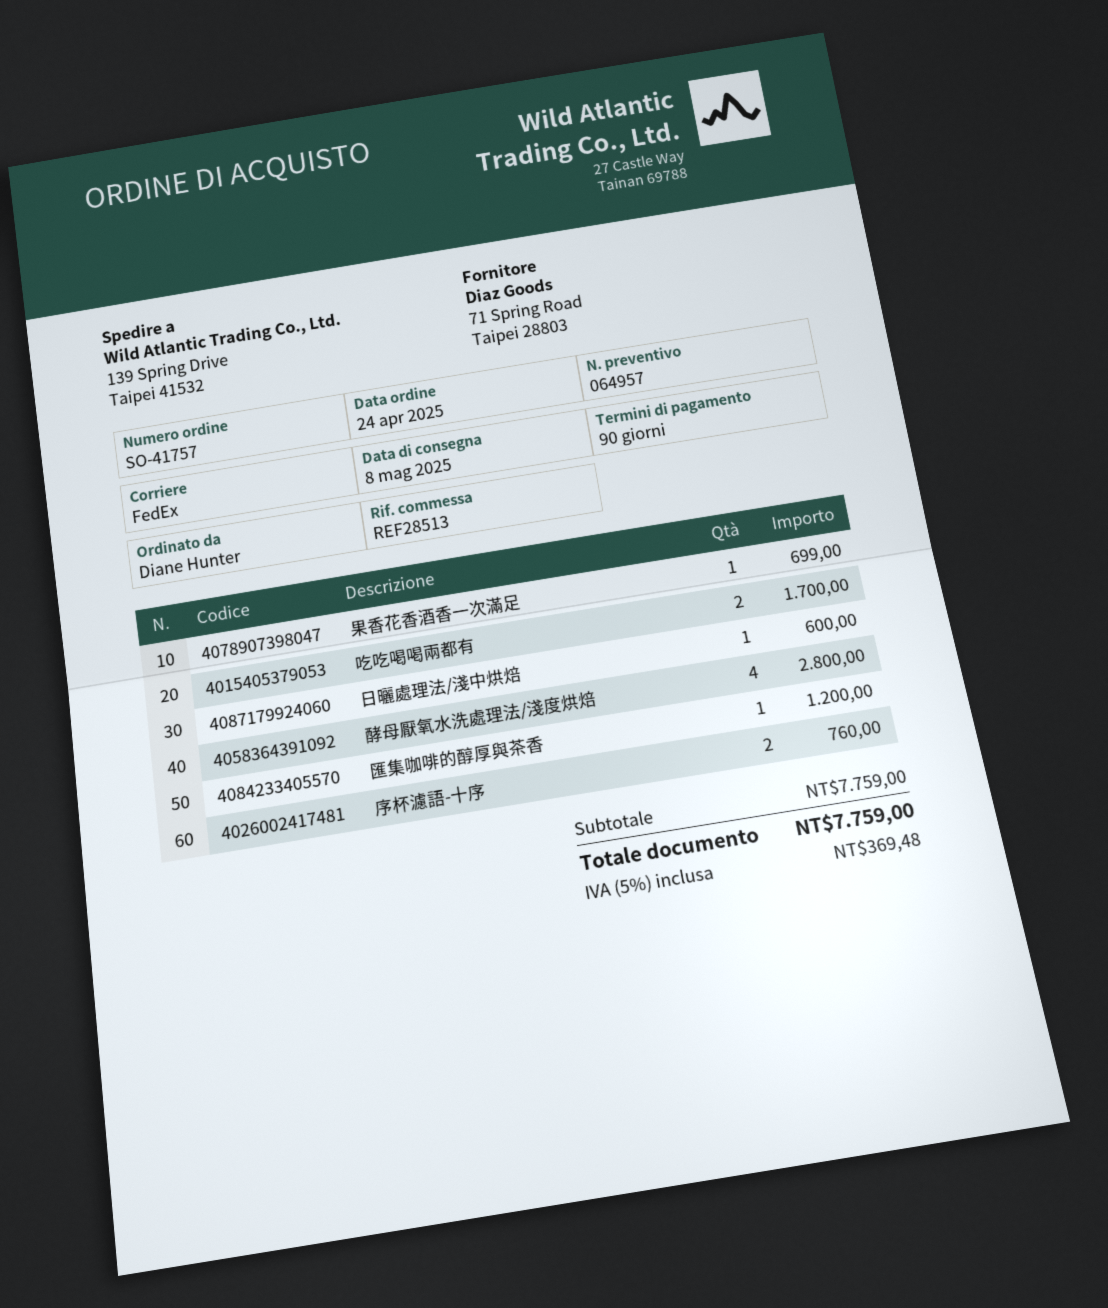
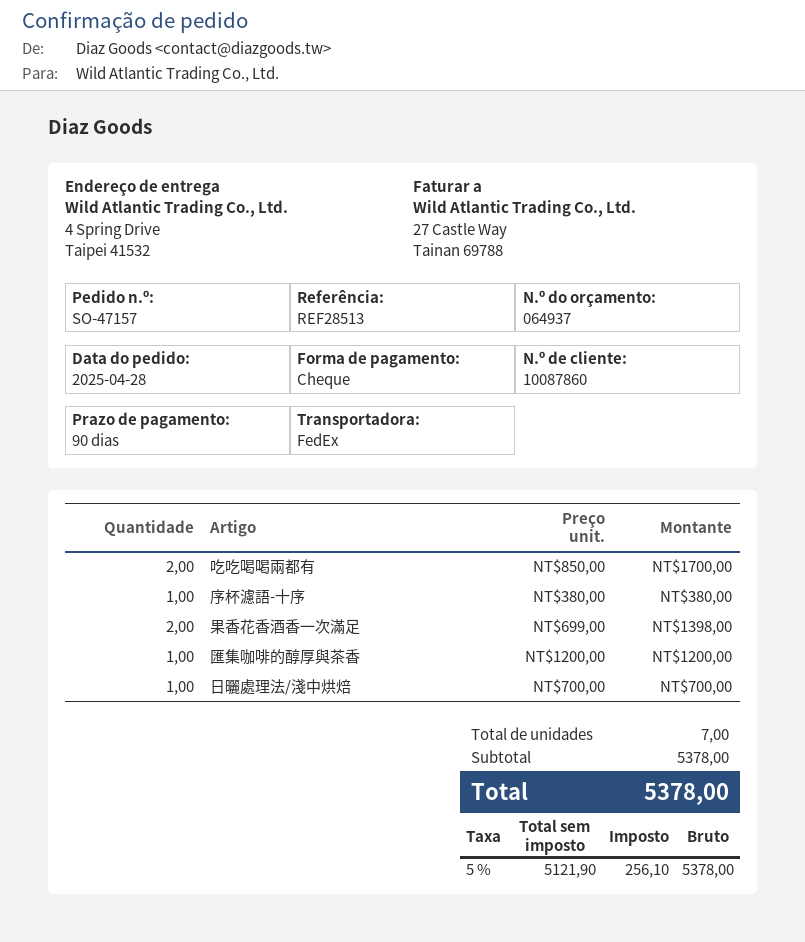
quote number: 064957 -> 064937
order number: SO-41757 -> SO-47157
order date: 2025-04-24 -> 2025-04-28
ship to: 139 Spring Drive, Taipei 41532 -> 4 Spring Drive, Taipei 41532
果香花香酒香一次滿足: 1 for 699.00 -> 2 for 1398.00
日曬處理法/淺中烘焙: 1 for 600.00 -> 1 for 700.00
酵母厭氧水洗處理法/淺度烘焙: 4 for 2800.00 -> none
序杯濾語-十序: 2 for 760.00 -> 1 for 380.00
subtotal: 7759.00 -> 5378.00
tax: 5% = 369.48 -> 5% = 256.10
total: 7759.00 -> 5378.00

